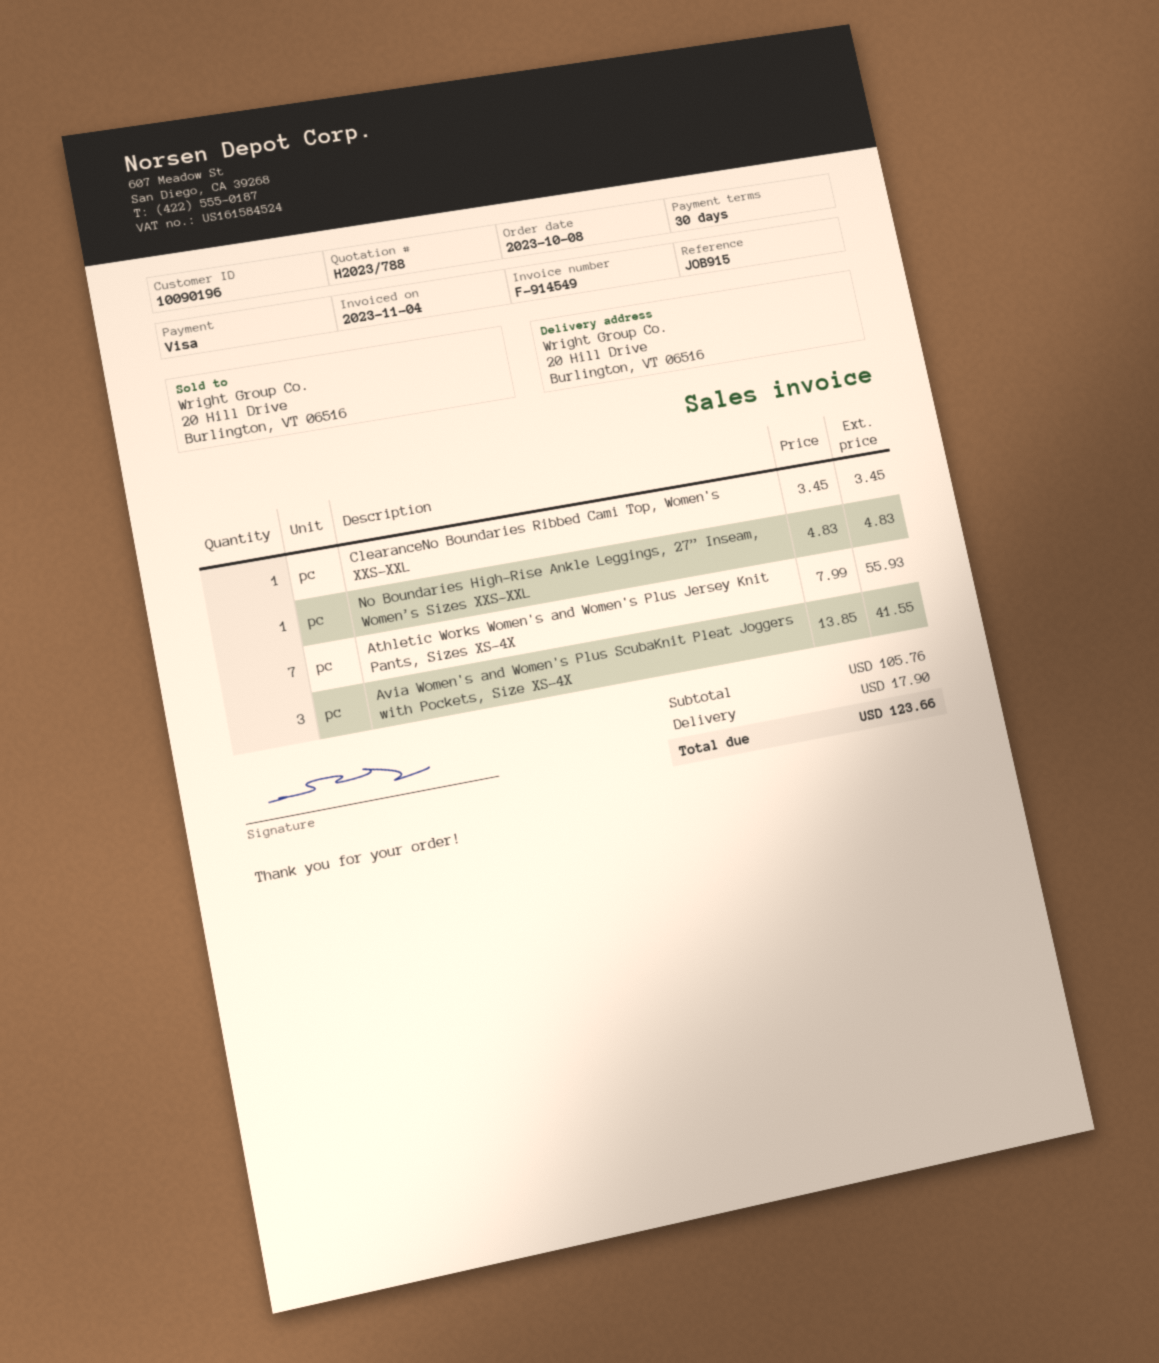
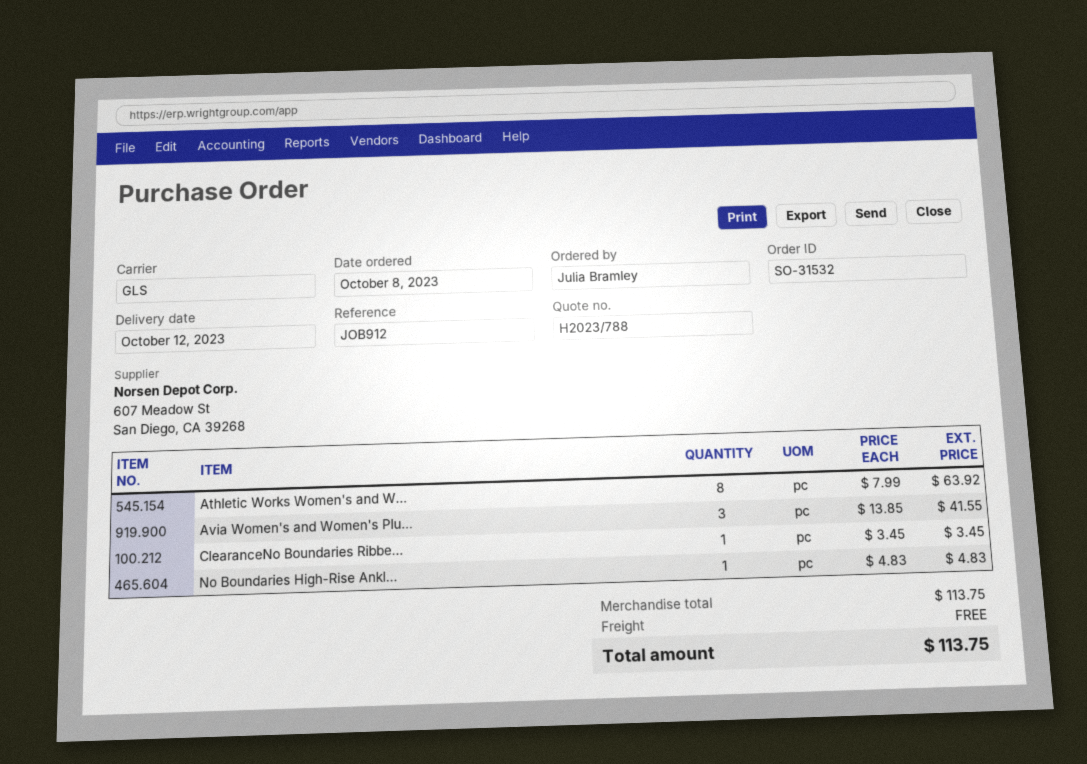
reference: JOB915 -> JOB912
Athletic Works Women's and Women's Plus Jersey Knit Pants, Sizes XS-4X: 7 x 7.99 = 55.93 -> 8 x 7.99 = 63.92
subtotal: 105.76 -> 113.75
shipping: 17.90 -> 0.00
total: 123.66 -> 113.75

